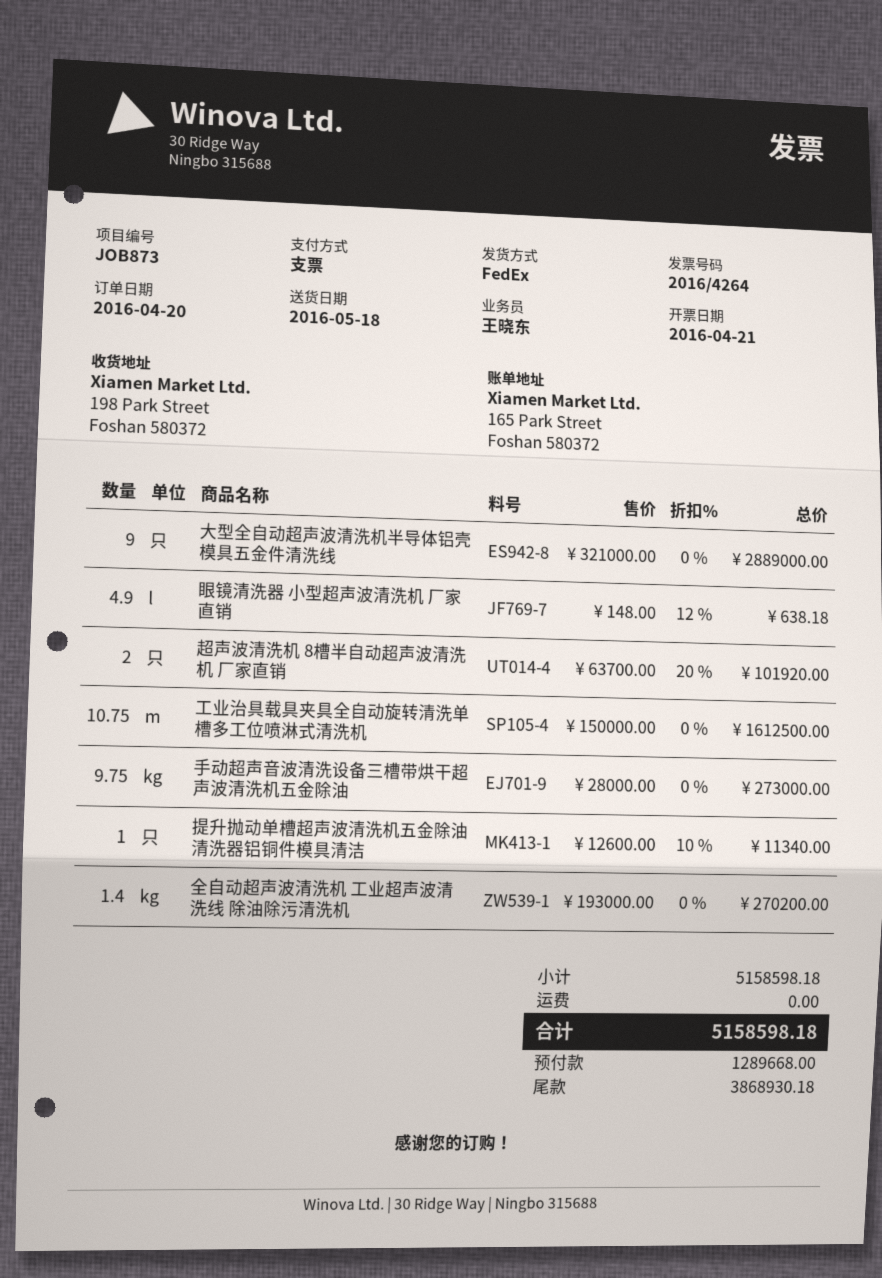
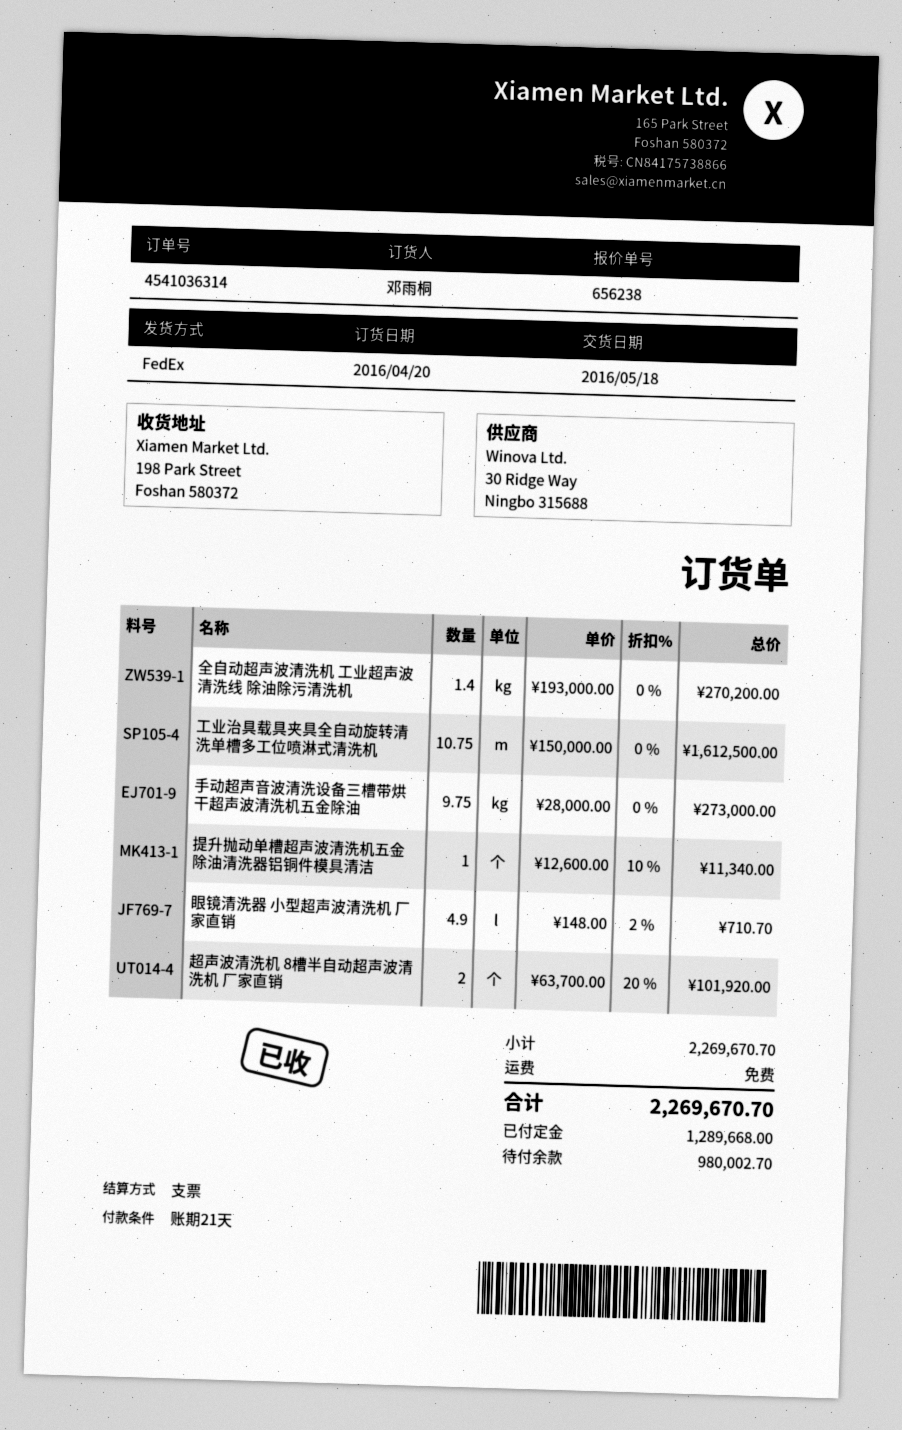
大型全自动超声波清洗机半导体铝壳模具五金件清洗线: 9 x 321000.00 = 2889000.00 -> none
眼镜清洗器 小型超声波清洗机 厂家直销: 4.9 x 148.00 - 12% = 638.18 -> 4.9 x 148.00 - 2% = 710.70
subtotal: 5158598.18 -> 2269670.70
total: 5158598.18 -> 2269670.70
balance: 3868930.18 -> 980002.70

